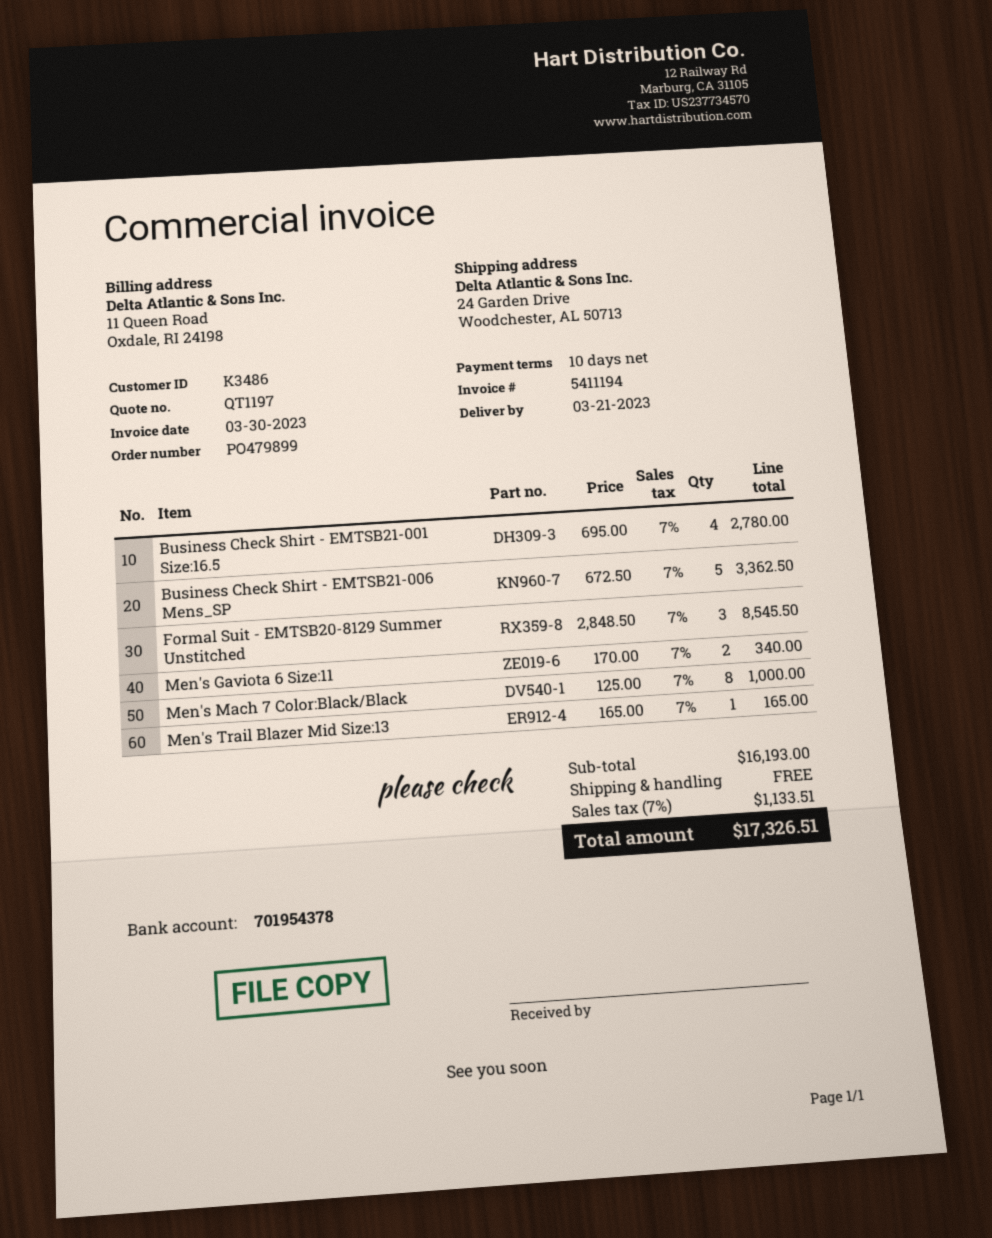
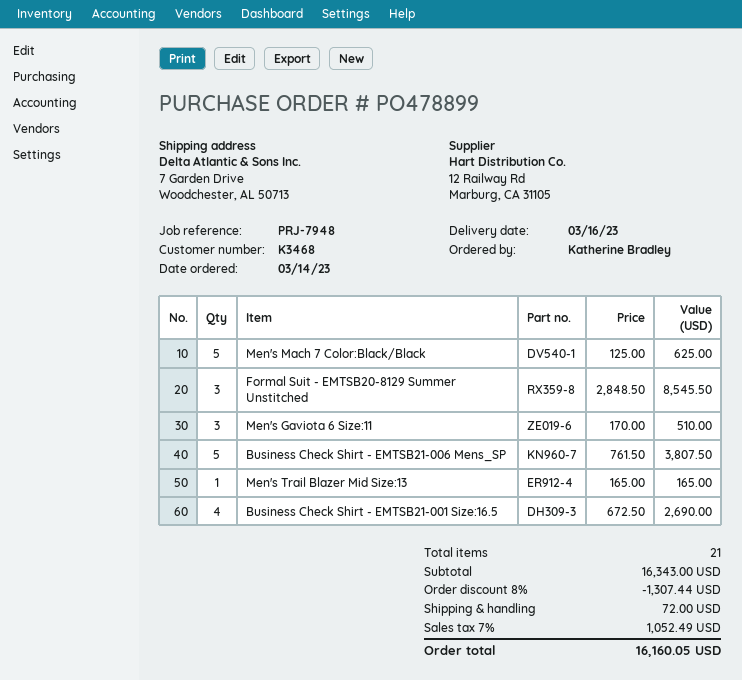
order number: PO479899 -> PO478899
delivery date: 2023-03-21 -> 2023-03-16
customer number: K3486 -> K3468
ship to: 24 Garden Drive, Woodchester, AL 50713 -> 7 Garden Drive, Woodchester, AL 50713
Business Check Shirt - EMTSB21-001 Size:16.5: 4 x 695.00 = 2780.00 -> 4 x 672.50 = 2690.00
Business Check Shirt - EMTSB21-006 Mens_SP: 5 x 672.50 = 3362.50 -> 5 x 761.50 = 3807.50
Men's Gaviota 6 Size:11: 2 x 170.00 = 340.00 -> 3 x 170.00 = 510.00
Men's Mach 7 Color:Black/Black: 8 x 125.00 = 1000.00 -> 5 x 125.00 = 625.00
subtotal: 16193.00 -> 16343.00
discount: none -> 8% = 1307.44
shipping: 0.00 -> 72.00
tax: 7% = 1133.51 -> 7% = 1052.49
total: 17326.51 -> 16160.05

